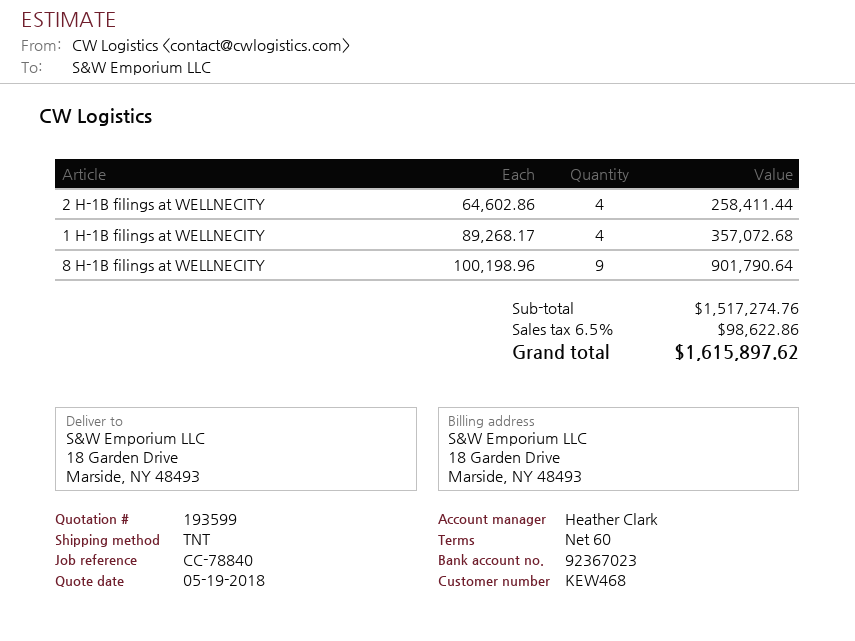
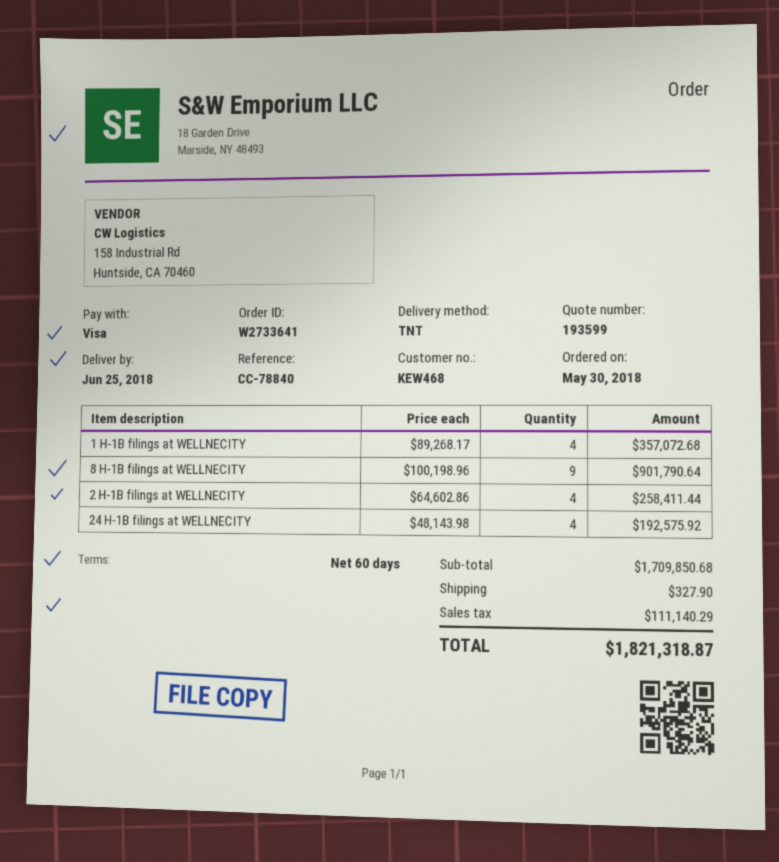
24 H-1B filings at WELLNECITY: none -> 4 x 48143.98 = 192575.92
subtotal: 1517274.76 -> 1709850.68
shipping: none -> 327.90
tax: 98622.86 -> 111140.29
total: 1615897.62 -> 1821318.87

